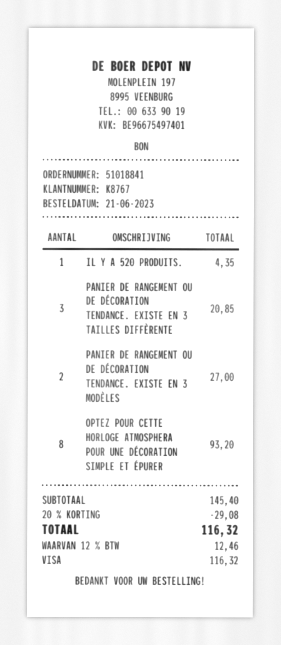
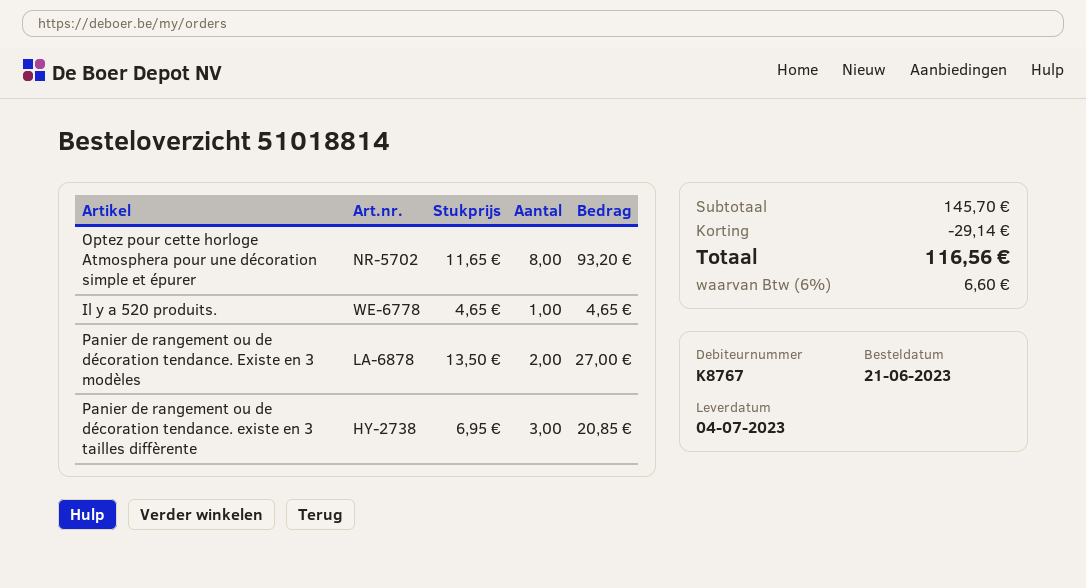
order number: 51018841 -> 51018814
IL Y A 520 PRODUITS.: 1 for 4.35 -> 1 for 4.65
subtotal: 145.40 -> 145.70
discount: 29.08 -> 29.14
tax: 12% = 12.46 -> 6% = 6.60
total: 116.32 -> 116.56

